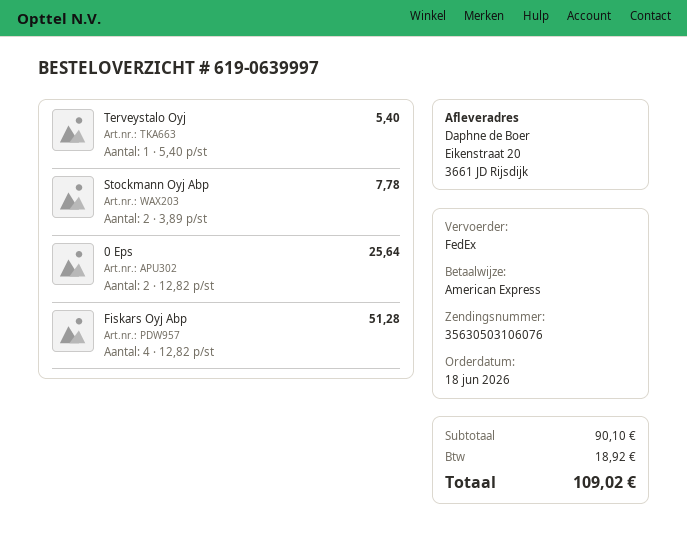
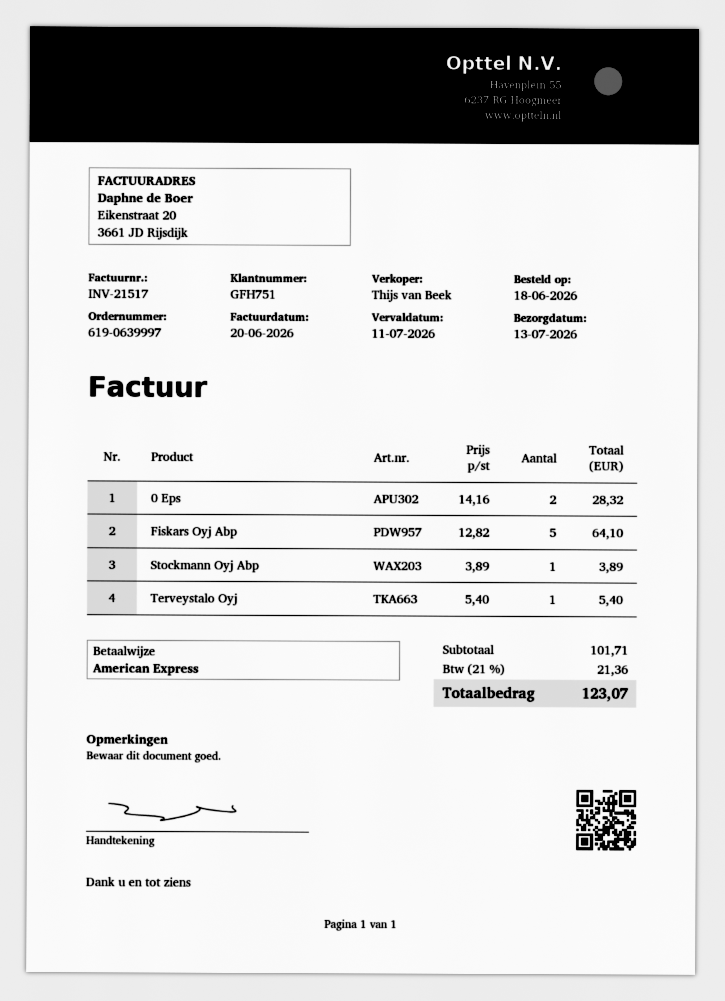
Stockmann Oyj Abp: 2 x 3.89 = 7.78 -> 1 x 3.89 = 3.89
0 Eps: 2 x 12.82 = 25.64 -> 2 x 14.16 = 28.32
Fiskars Oyj Abp: 4 x 12.82 = 51.28 -> 5 x 12.82 = 64.10
subtotal: 90.10 -> 101.71
tax: 18.92 -> 21.36
total: 109.02 -> 123.07

